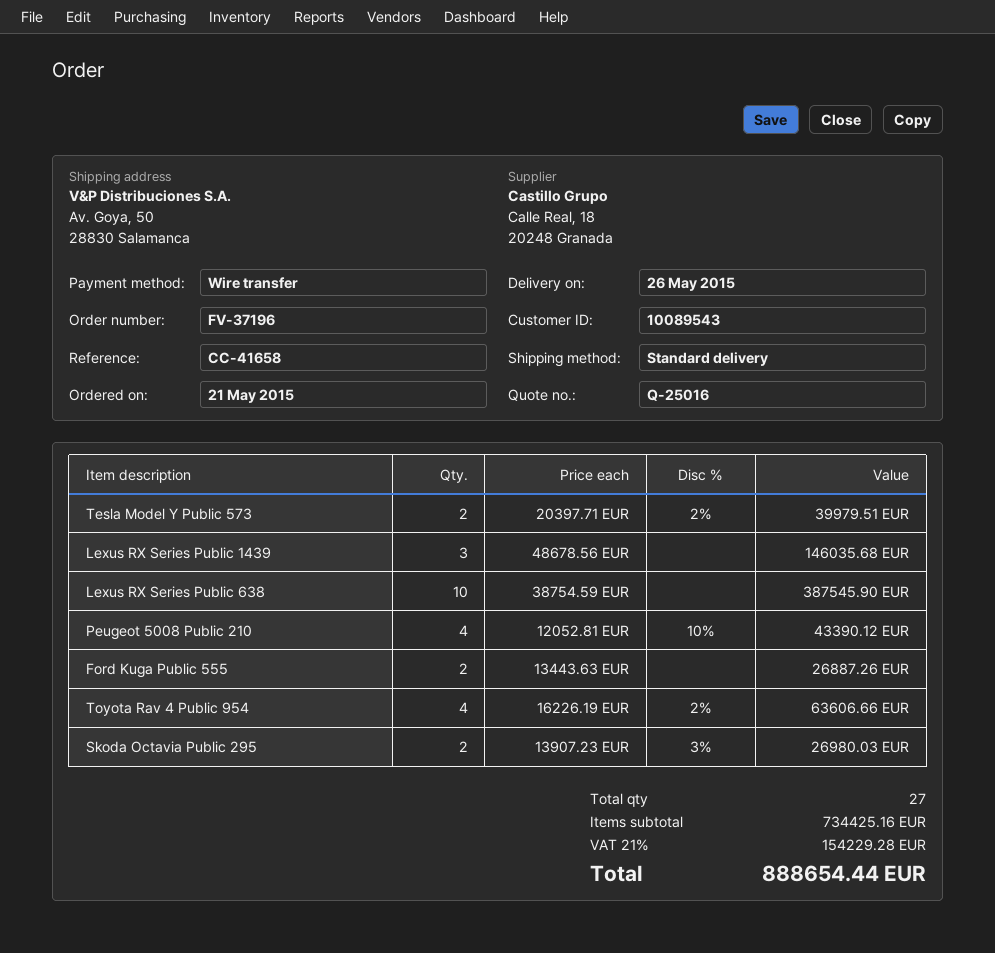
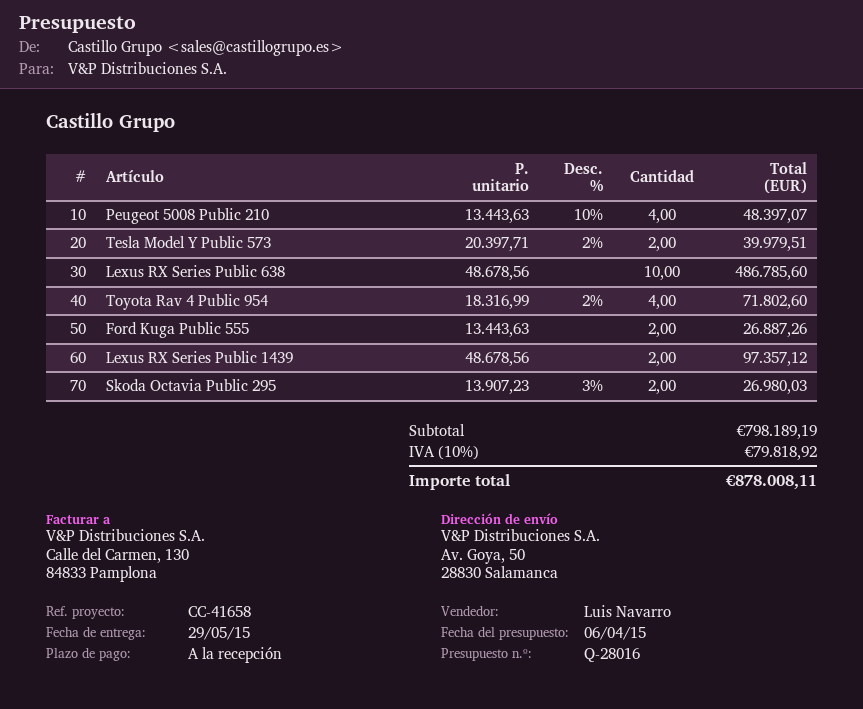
quote number: Q-25016 -> Q-28016
delivery date: 2015-05-26 -> 2015-05-29
Lexus RX Series Public 1439: 3 x 48678.56 = 146035.68 -> 2 x 48678.56 = 97357.12
Lexus RX Series Public 638: 10 x 38754.59 = 387545.90 -> 10 x 48678.56 = 486785.60
Peugeot 5008 Public 210: 4 x 12052.81 - 10% = 43390.12 -> 4 x 13443.63 - 10% = 48397.07
Toyota Rav 4 Public 954: 4 x 16226.19 - 2% = 63606.66 -> 4 x 18316.99 - 2% = 71802.60
subtotal: 734425.16 -> 798189.19
tax: 21% = 154229.28 -> 10% = 79818.92
total: 888654.44 -> 878008.11

